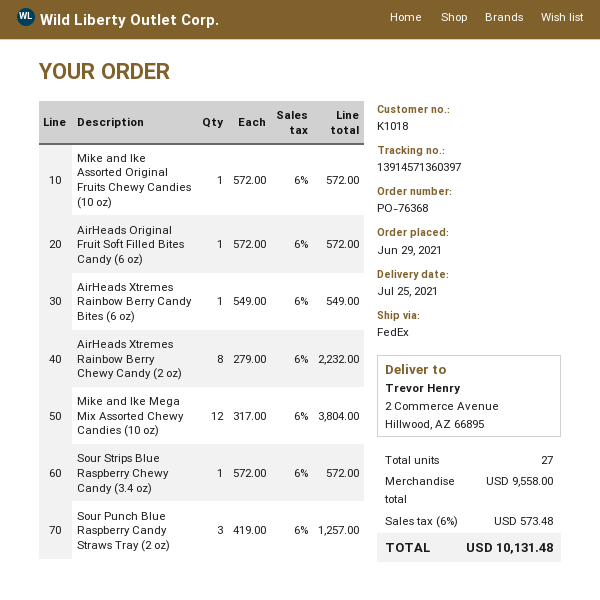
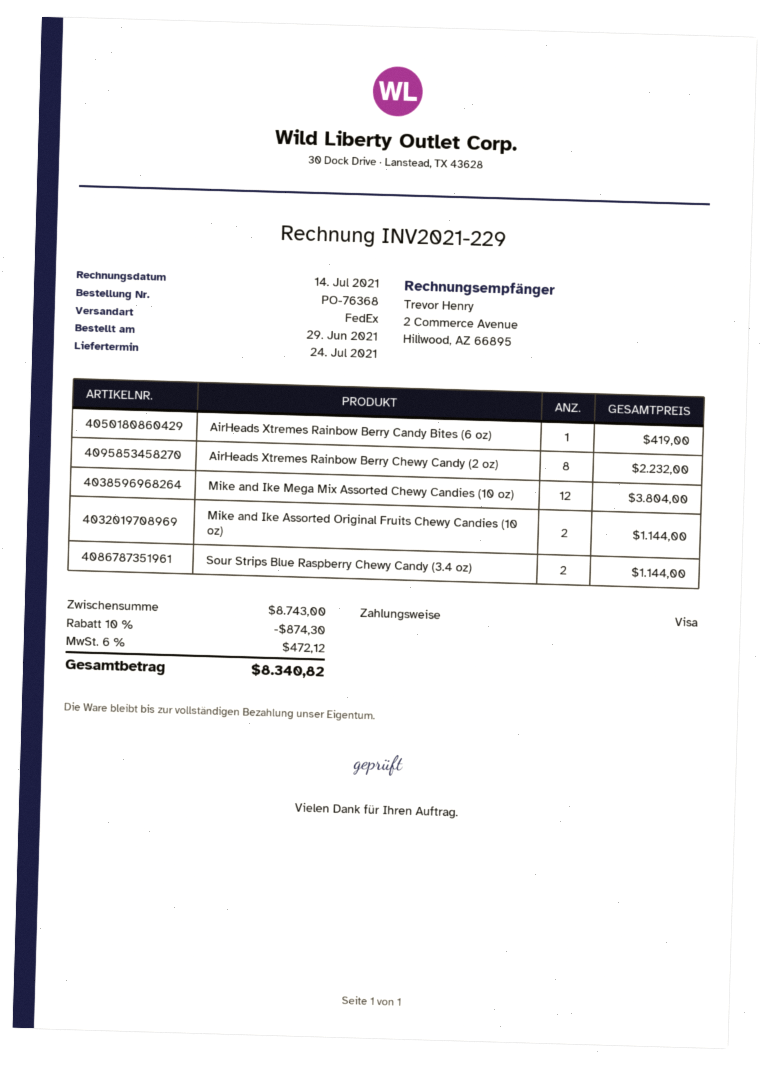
delivery date: 2021-07-25 -> 2021-07-24
Mike and Ike Assorted Original Fruits Chewy Candies (10 oz): 1 for 572.00 -> 2 for 1144.00
AirHeads Original Fruit Soft Filled Bites Candy (6 oz): 1 for 572.00 -> none
AirHeads Xtremes Rainbow Berry Candy Bites (6 oz): 1 for 549.00 -> 1 for 419.00
Sour Strips Blue Raspberry Chewy Candy (3.4 oz): 1 for 572.00 -> 2 for 1144.00
Sour Punch Blue Raspberry Candy Straws Tray (2 oz): 3 for 1257.00 -> none
subtotal: 9558.00 -> 8743.00
discount: none -> 10% = 874.30
tax: 6% = 573.48 -> 6% = 472.12
total: 10131.48 -> 8340.82

